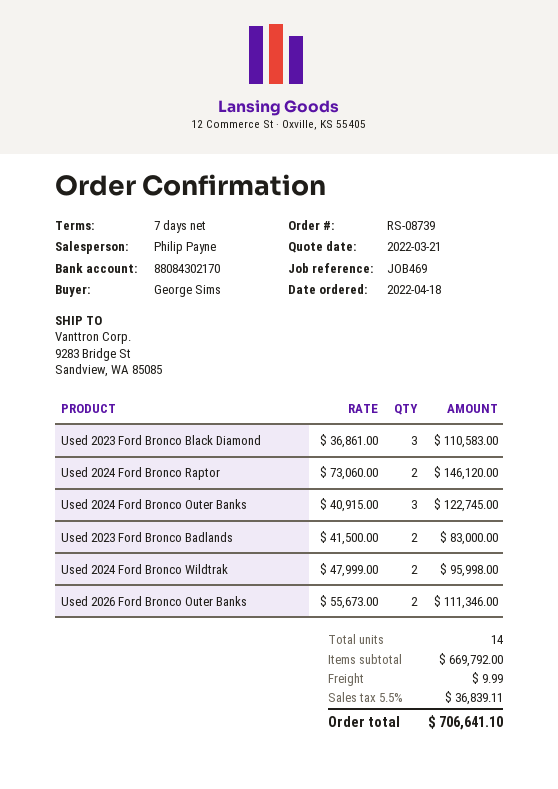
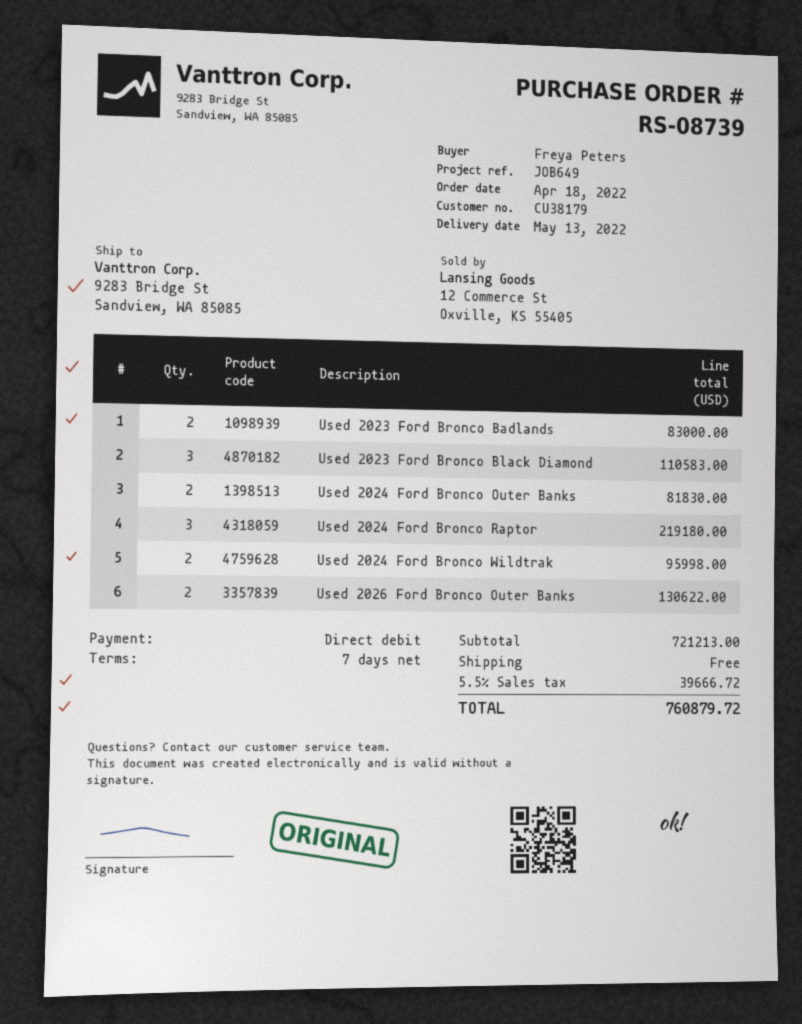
reference: JOB469 -> JOB649
ordered by: George Sims -> Freya Peters
Used 2024 Ford Bronco Raptor: 2 for 146120.00 -> 3 for 219180.00
Used 2024 Ford Bronco Outer Banks: 3 for 122745.00 -> 2 for 81830.00
Used 2026 Ford Bronco Outer Banks: 2 for 111346.00 -> 2 for 130622.00
subtotal: 669792.00 -> 721213.00
shipping: 9.99 -> 0.00
tax: 5.5% = 36839.11 -> 5.5% = 39666.72
total: 706641.10 -> 760879.72

